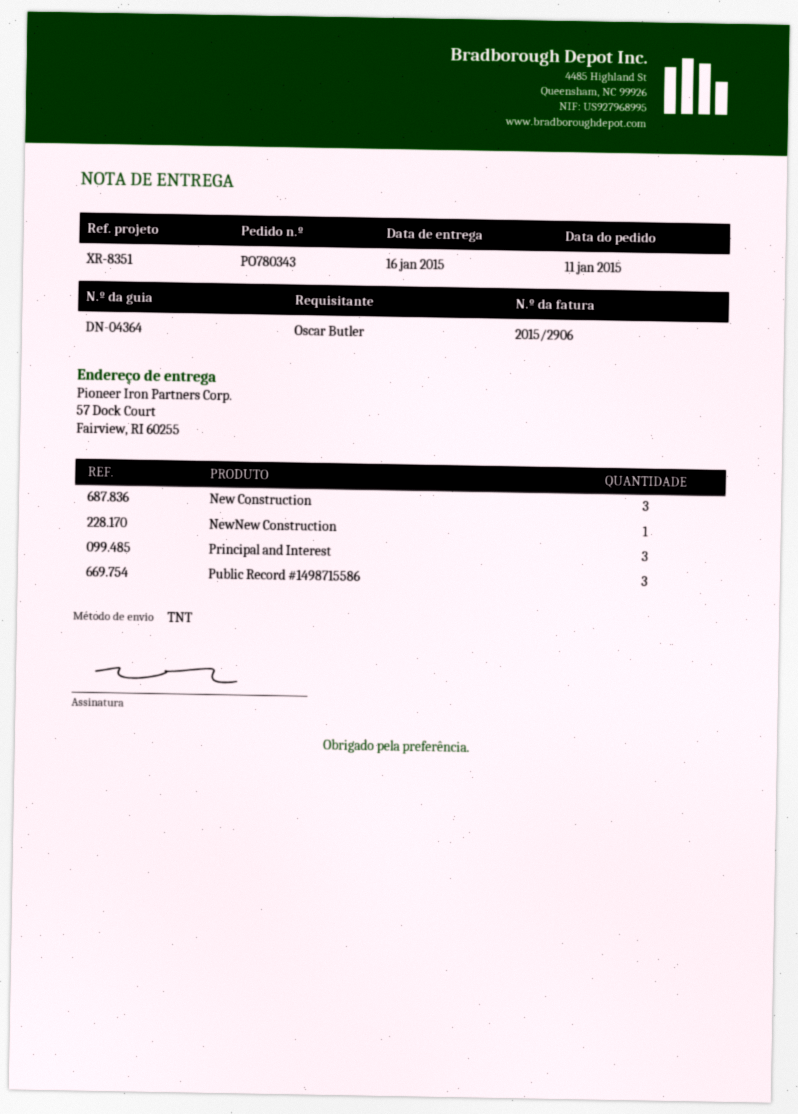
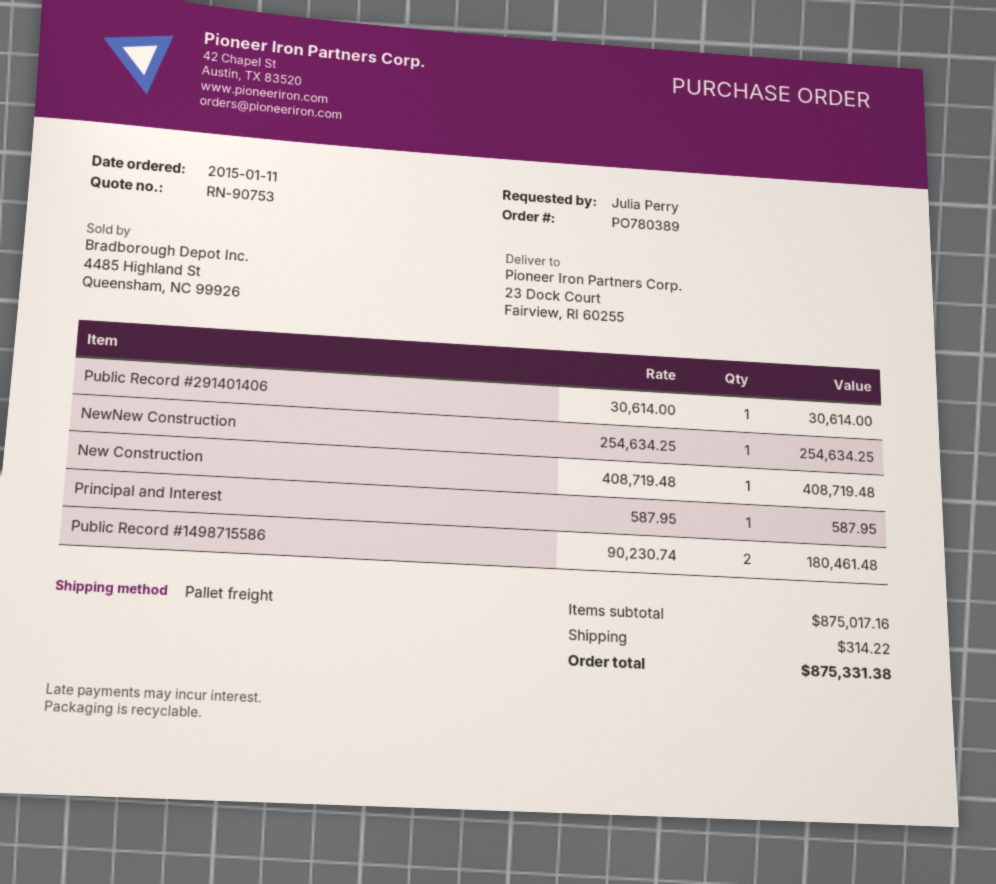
order number: PO780343 -> PO780389
ordered by: Oscar Butler -> Julia Perry
shipping method: TNT -> pallet freight
ship to: 57 Dock Court, Fairview, RI 60255 -> 23 Dock Court, Fairview, RI 60255
New Construction: 3 -> 1
Principal and Interest: 3 -> 1
Public Record #1498715586: 3 -> 2
Public Record #291401406: none -> 1

